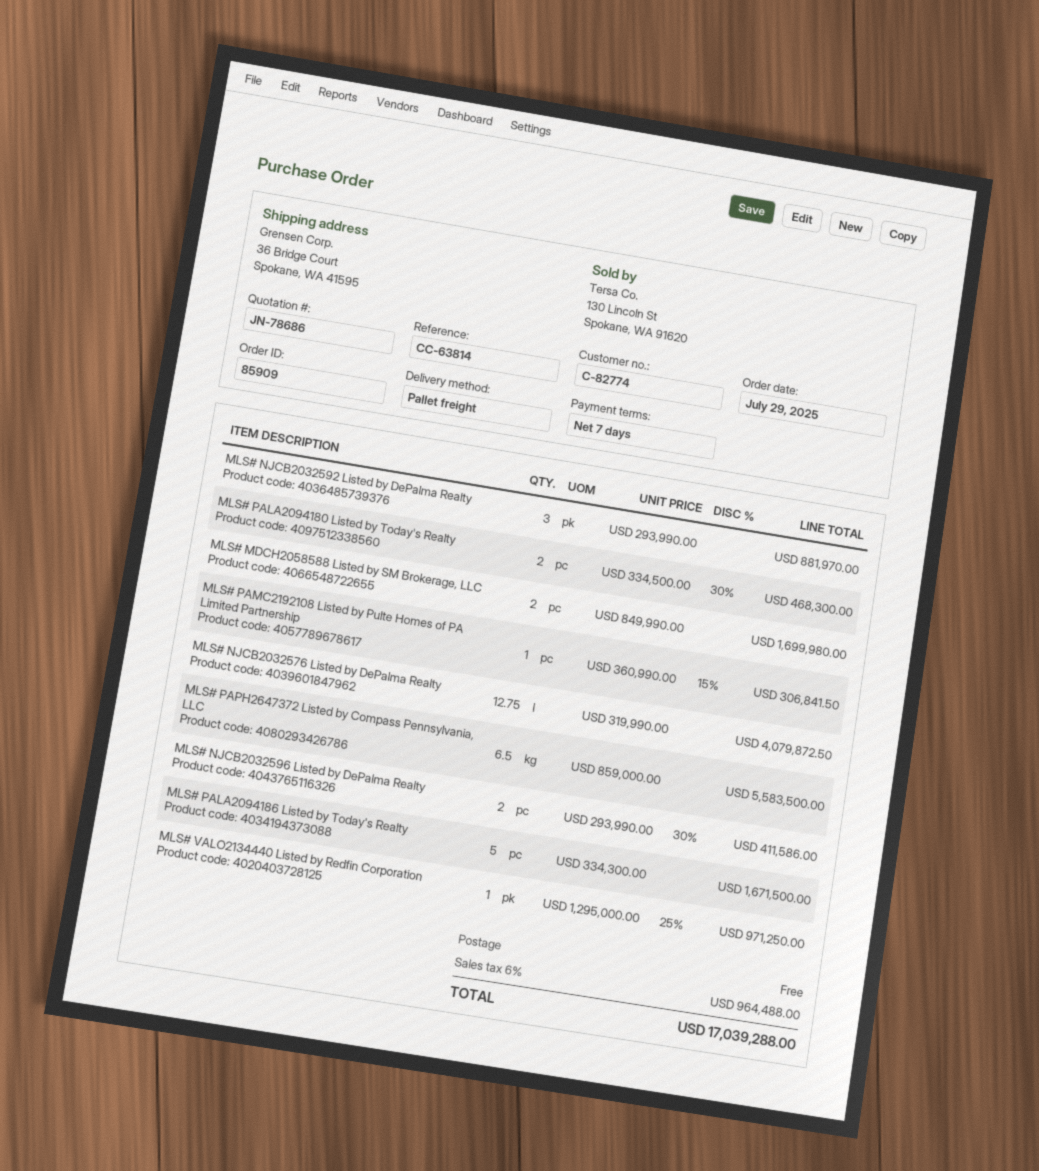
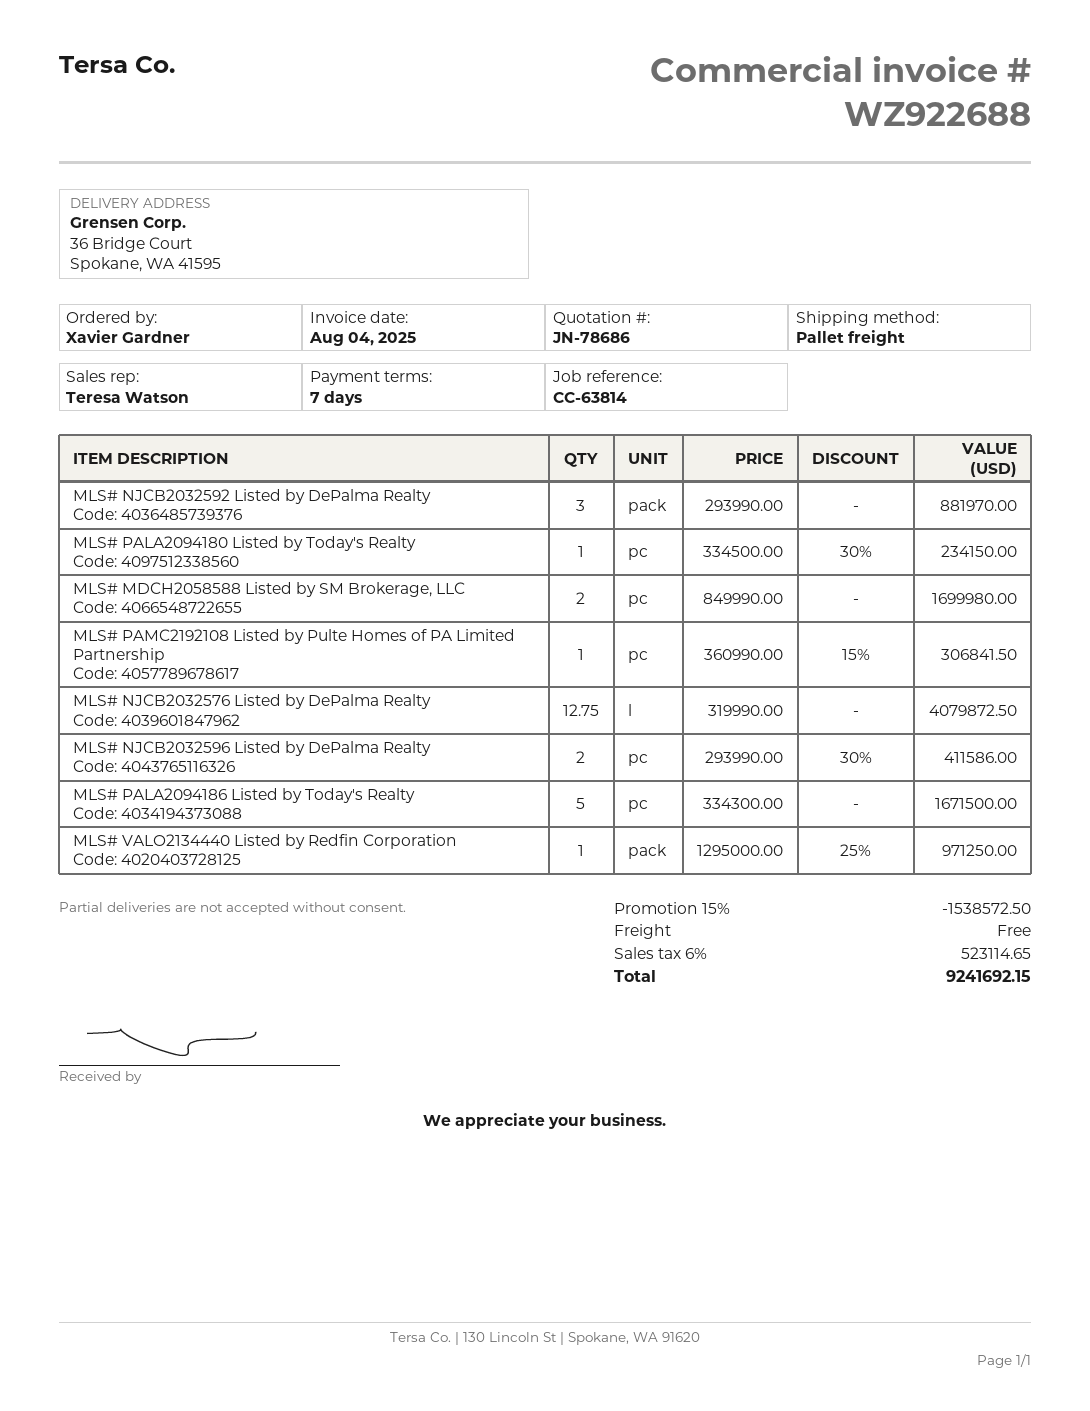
MLS# PALA2094180 Listed by Today's Realty: 2 x 334500.00 - 30% = 468300.00 -> 1 x 334500.00 - 30% = 234150.00
MLS# PAPH2647372 Listed by Compass Pennsylvania, LLC: 6.5 x 859000.00 = 5583500.00 -> none
discount: none -> 15% = 1538572.50
tax: 6% = 964488.00 -> 6% = 523114.65
total: 17039288.00 -> 9241692.15

